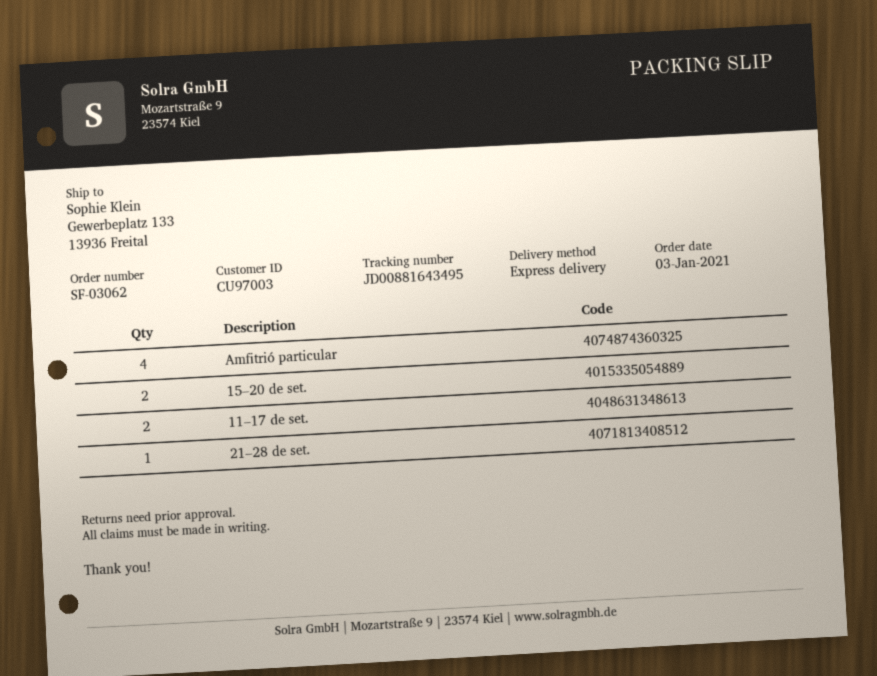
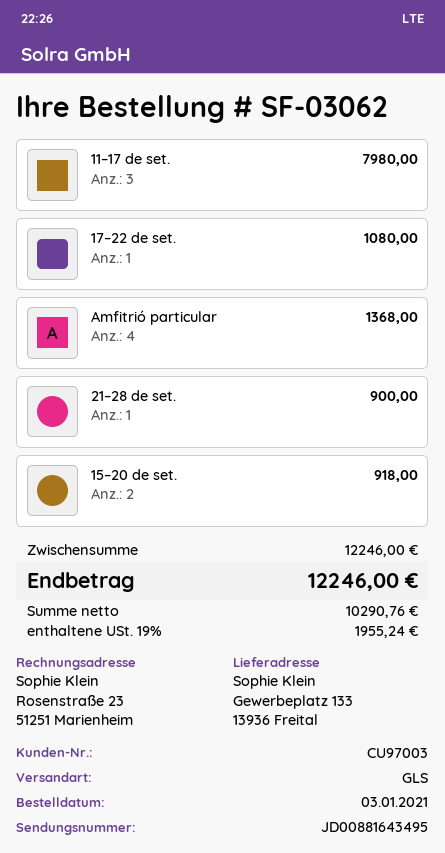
shipping method: express -> GLS
11–17 de set.: 2 -> 3
17–22 de set.: none -> 1

